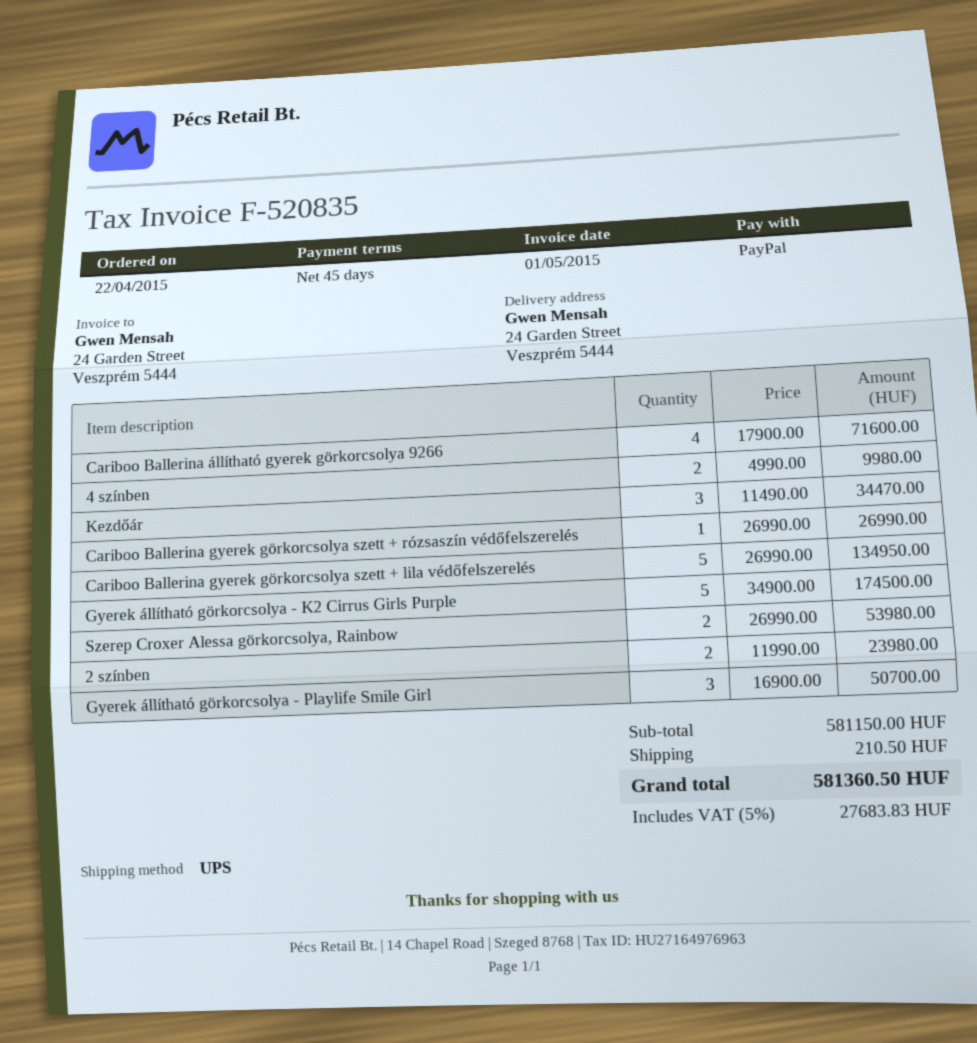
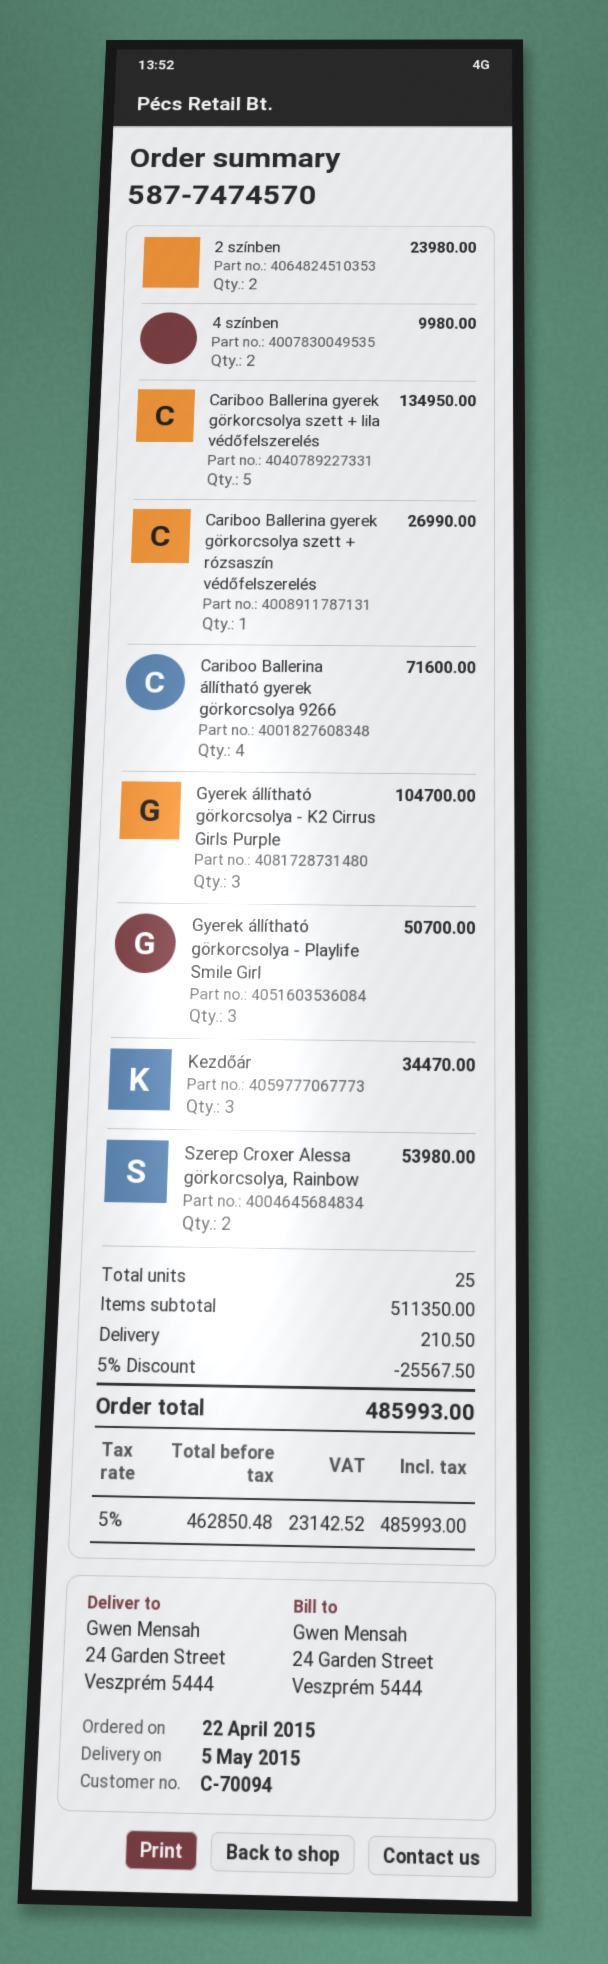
Gyerek állítható görkorcsolya - K2 Cirrus Girls Purple: 5 for 174500.00 -> 3 for 104700.00
subtotal: 581150.00 -> 511350.00
discount: none -> 5% = 25567.50
tax: 5% = 27683.83 -> 5% = 23142.52
total: 581360.50 -> 485993.00

